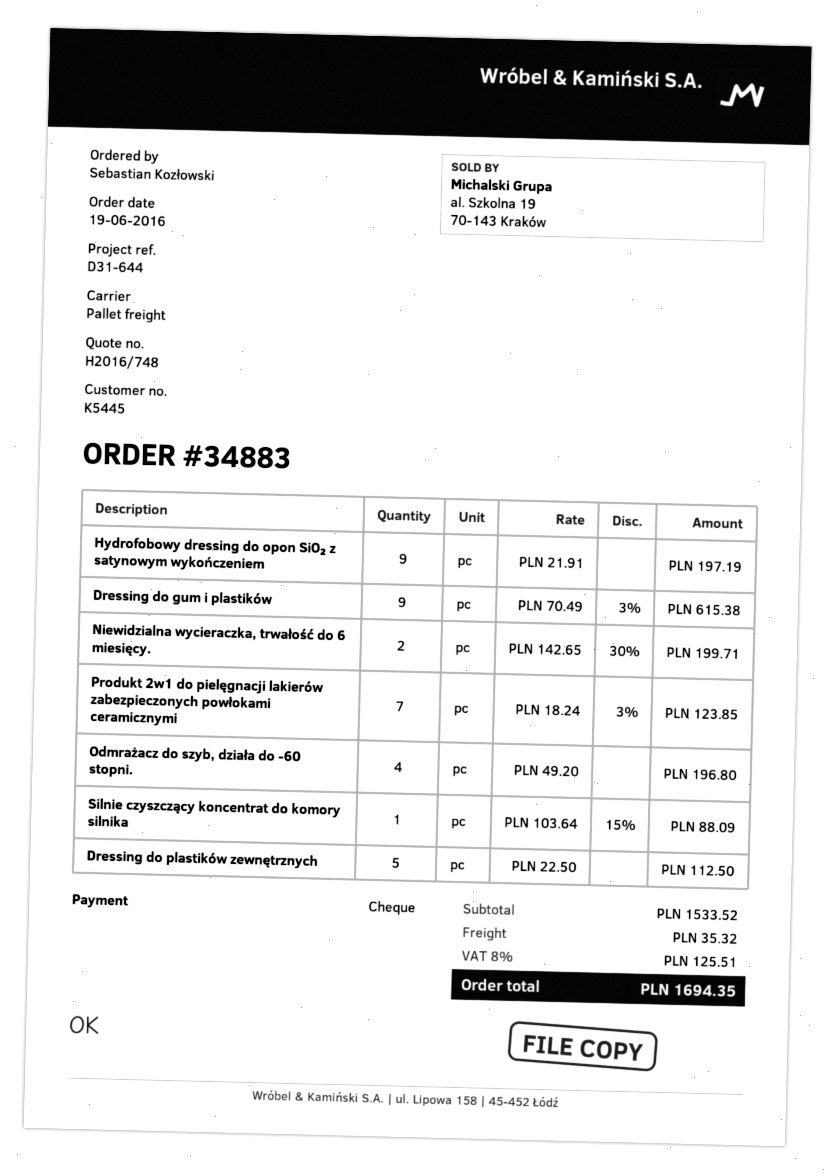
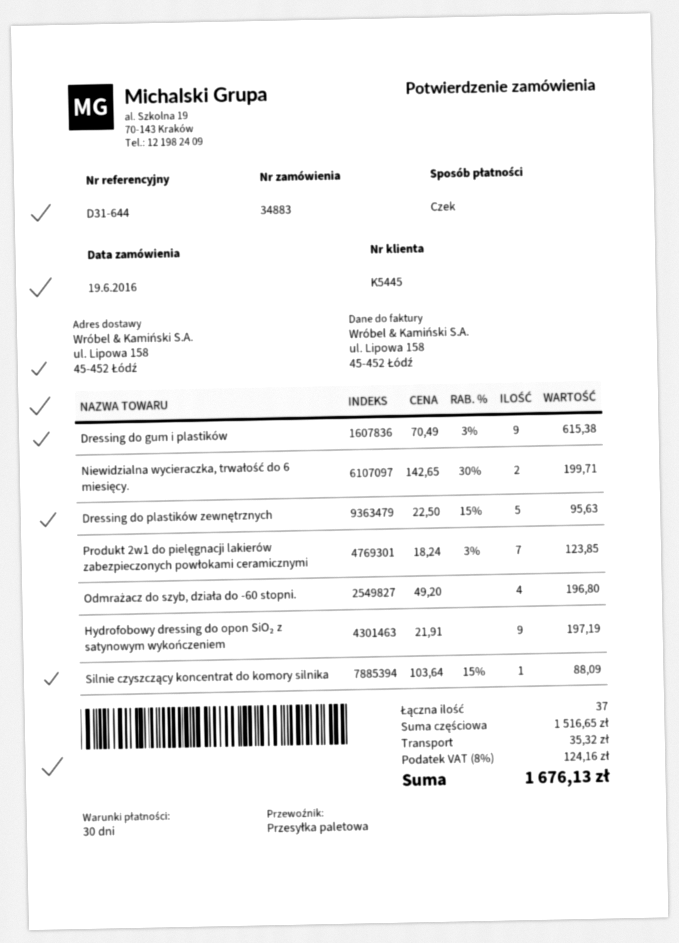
Dressing do plastików zewnętrznych: 5 x 22.50 = 112.50 -> 5 x 22.50 - 15% = 95.63
subtotal: 1533.52 -> 1516.65
tax: 8% = 125.51 -> 8% = 124.16
total: 1694.35 -> 1676.13

